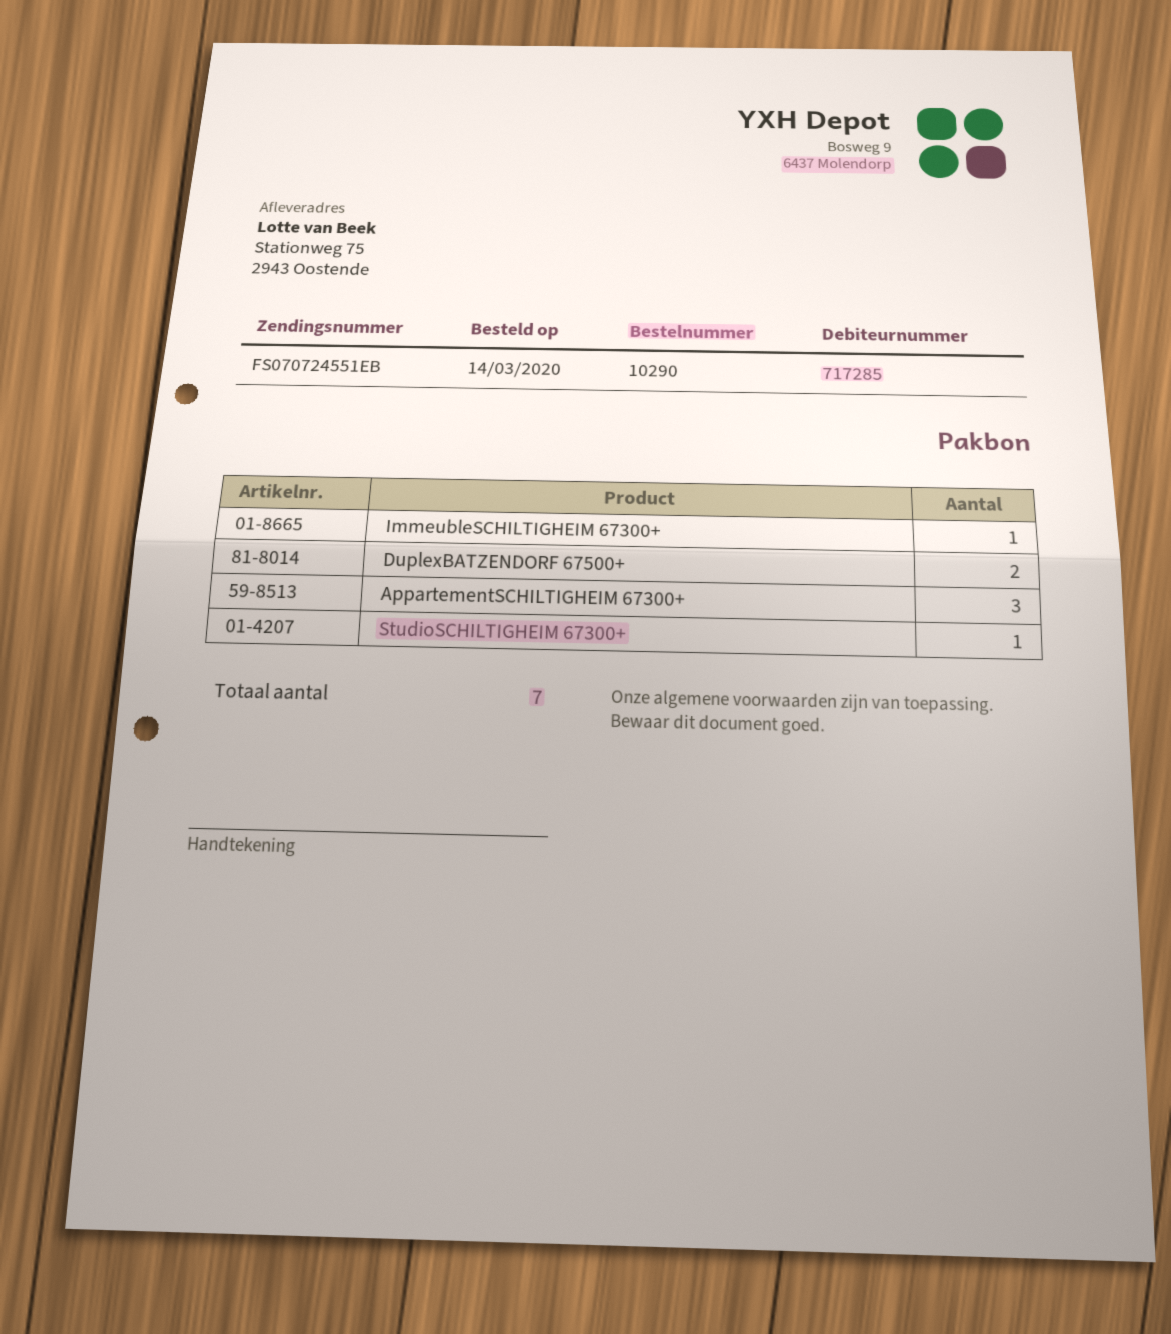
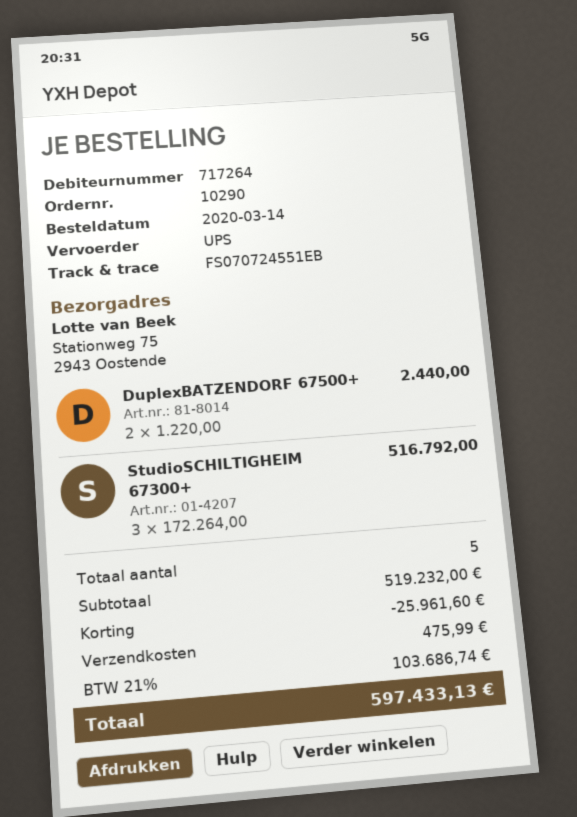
customer number: 717285 -> 717264
ImmeubleSCHILTIGHEIM 67300+: 1 -> none
AppartementSCHILTIGHEIM 67300+: 3 -> none
StudioSCHILTIGHEIM 67300+: 1 -> 3
total quantity: 7 -> 5

